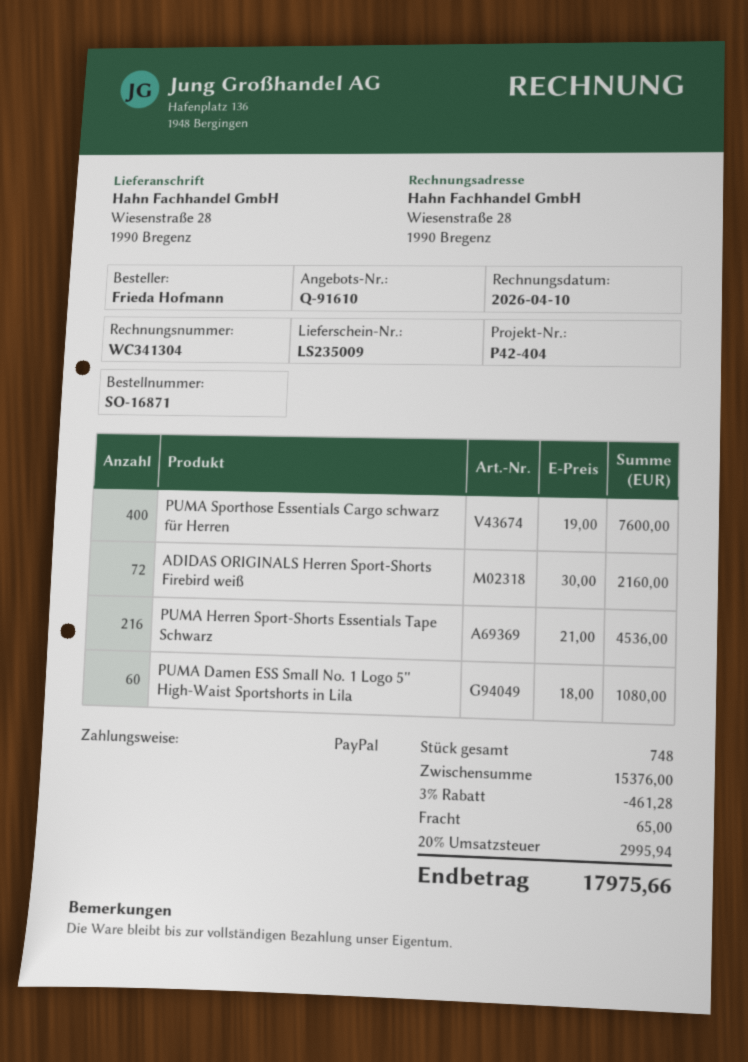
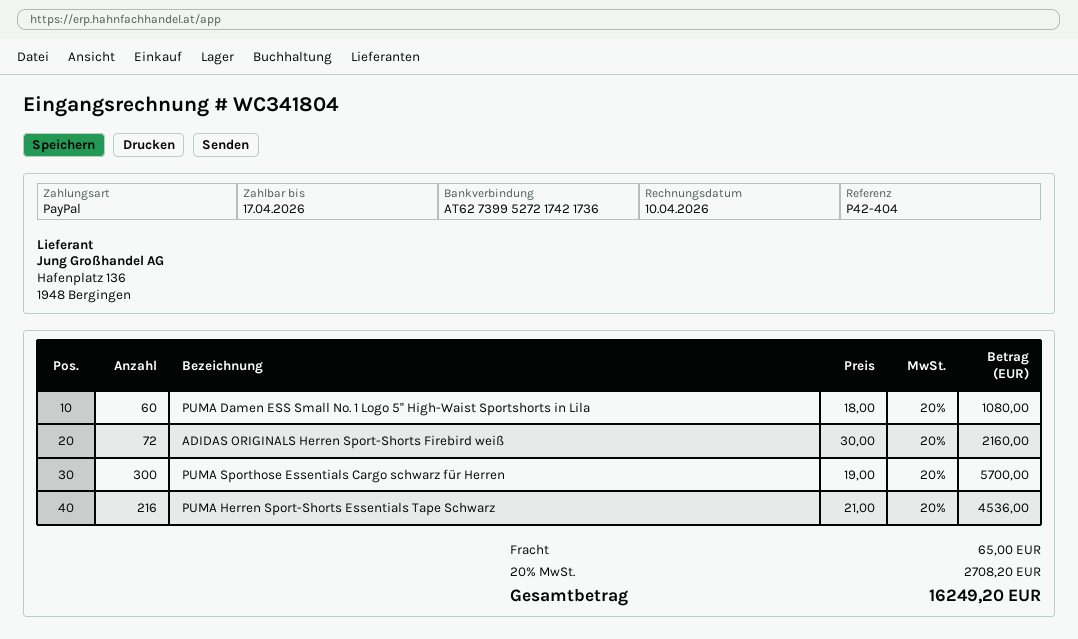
invoice number: WC341304 -> WC341804
PUMA Sporthose Essentials Cargo schwarz für Herren: 400 x 19.00 = 7600.00 -> 300 x 19.00 = 5700.00
discount: 3% = 461.28 -> none
tax: 20% = 2995.94 -> 20% = 2708.20
total: 17975.66 -> 16249.20

